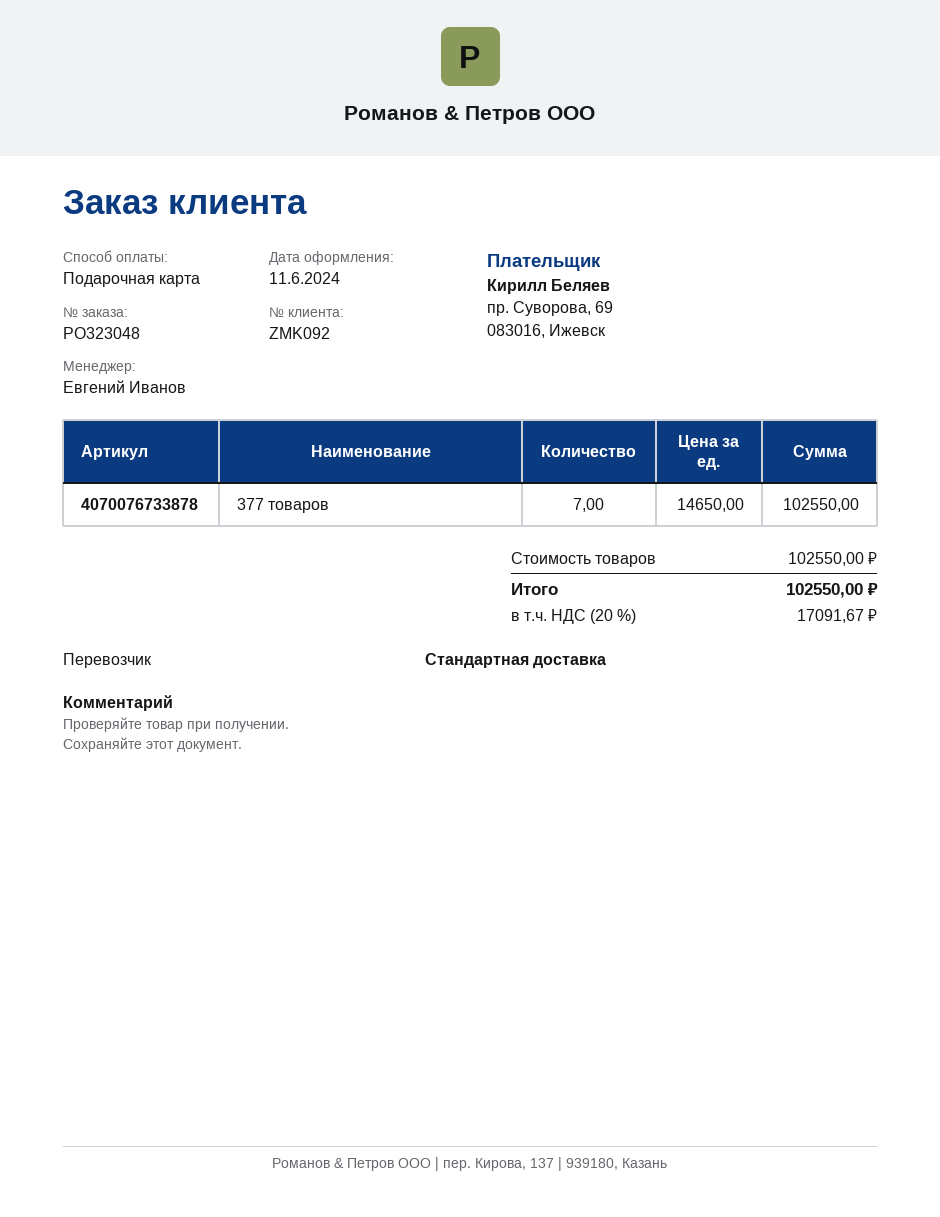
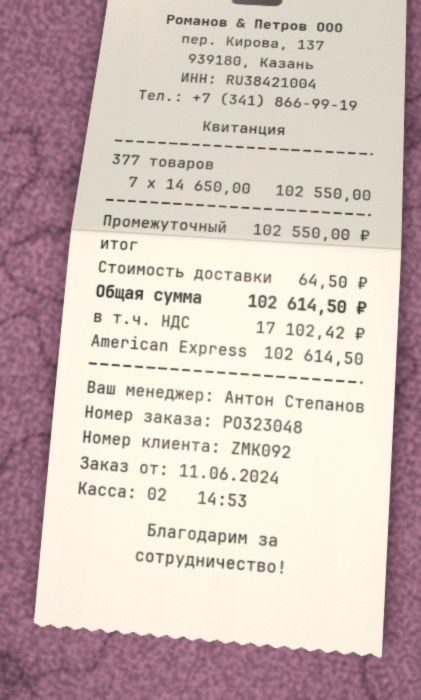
sales rep: Евгений Иванов -> Антон Степанов
payment method: gift card -> American Express
shipping: none -> 64.50
tax: 17091.67 -> 17102.42
total: 102550.00 -> 102614.50

